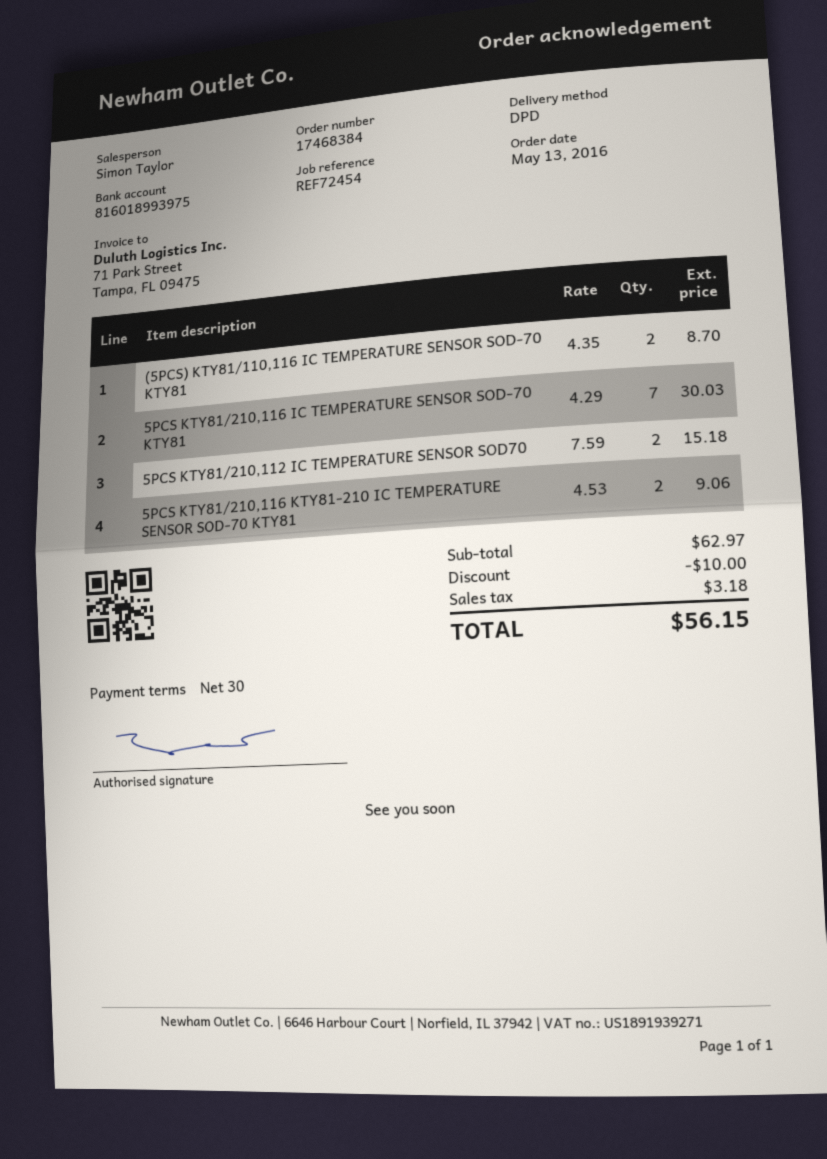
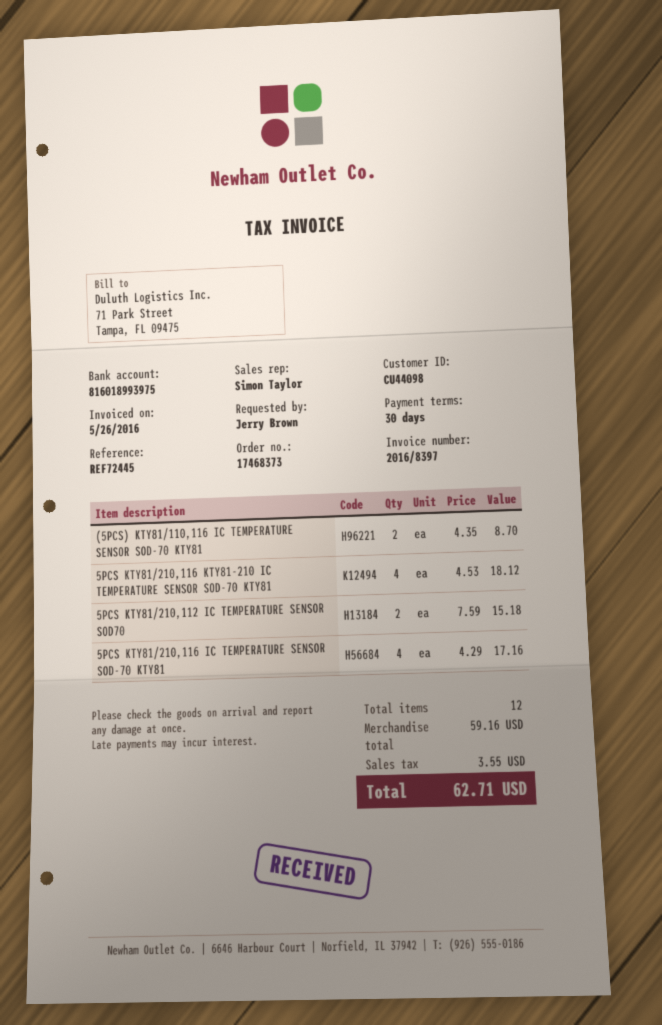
order number: 17468384 -> 17468373
reference: REF72454 -> REF72445
5PCS KTY81/210,116 IC TEMPERATURE SENSOR SOD-70 KTY81: 7 x 4.29 = 30.03 -> 4 x 4.29 = 17.16
5PCS KTY81/210,116 KTY81-210 IC TEMPERATURE SENSOR SOD-70 KTY81: 2 x 4.53 = 9.06 -> 4 x 4.53 = 18.12
subtotal: 62.97 -> 59.16
discount: 10.00 -> none
tax: 3.18 -> 3.55
total: 56.15 -> 62.71

